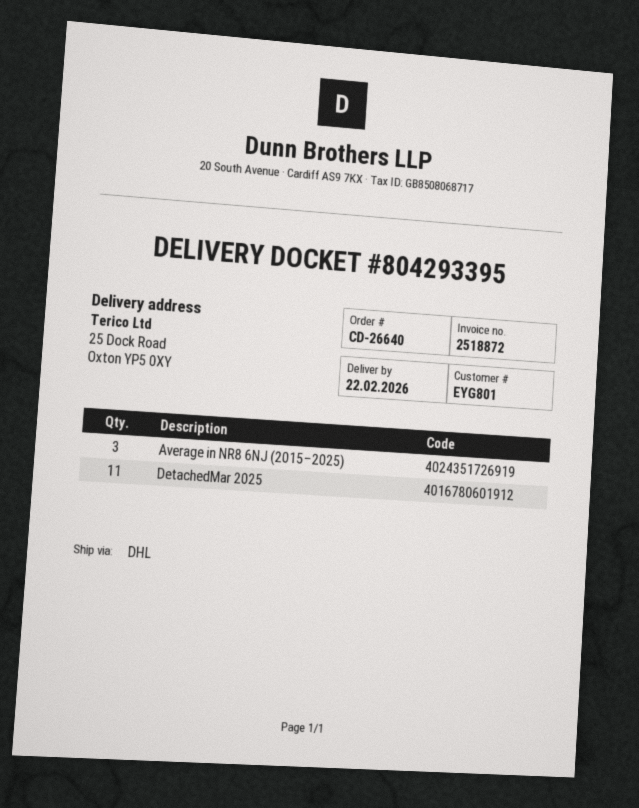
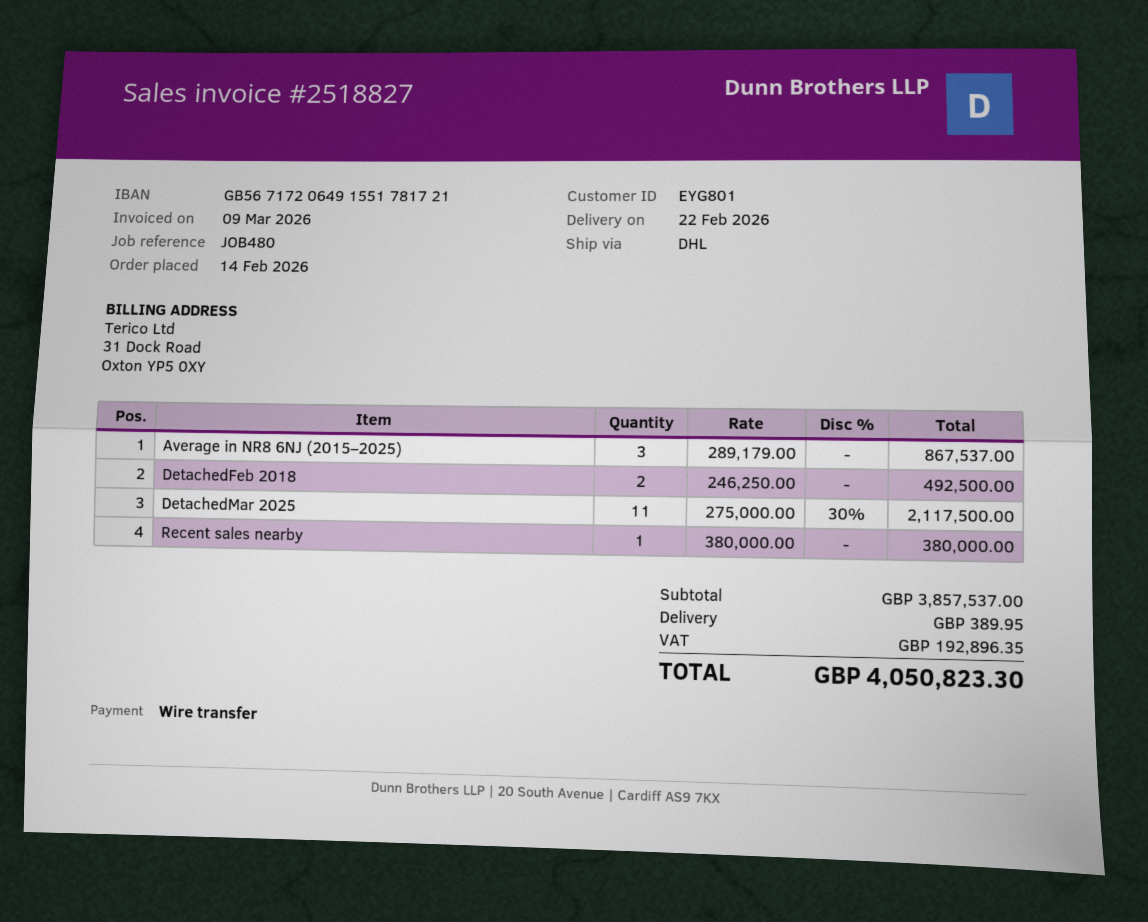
invoice number: 2518872 -> 2518827
DetachedFeb 2018: none -> 2
Recent sales nearby: none -> 1

